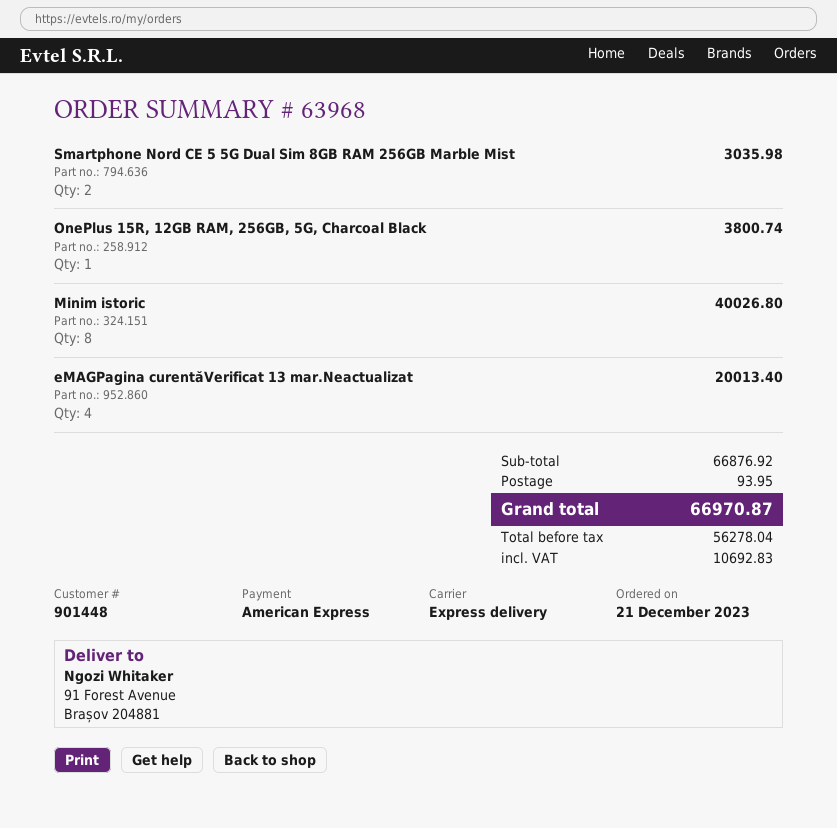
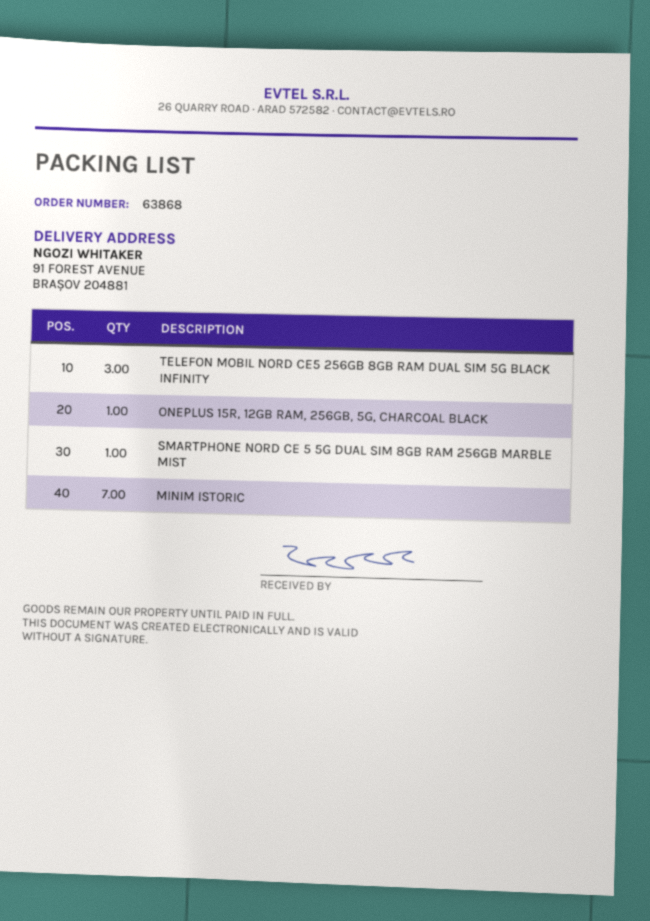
order number: 63968 -> 63868
Smartphone Nord CE 5 5G Dual Sim 8GB RAM 256GB Marble Mist: 2 -> 1
Minim istoric: 8 -> 7
eMAGPagina curentăVerificat 13 mar.Neactualizat: 4 -> none
TELEFON MOBIL NORD CE5 256GB 8GB RAM DUAL SIM 5G BLACK INFINITY: none -> 3

